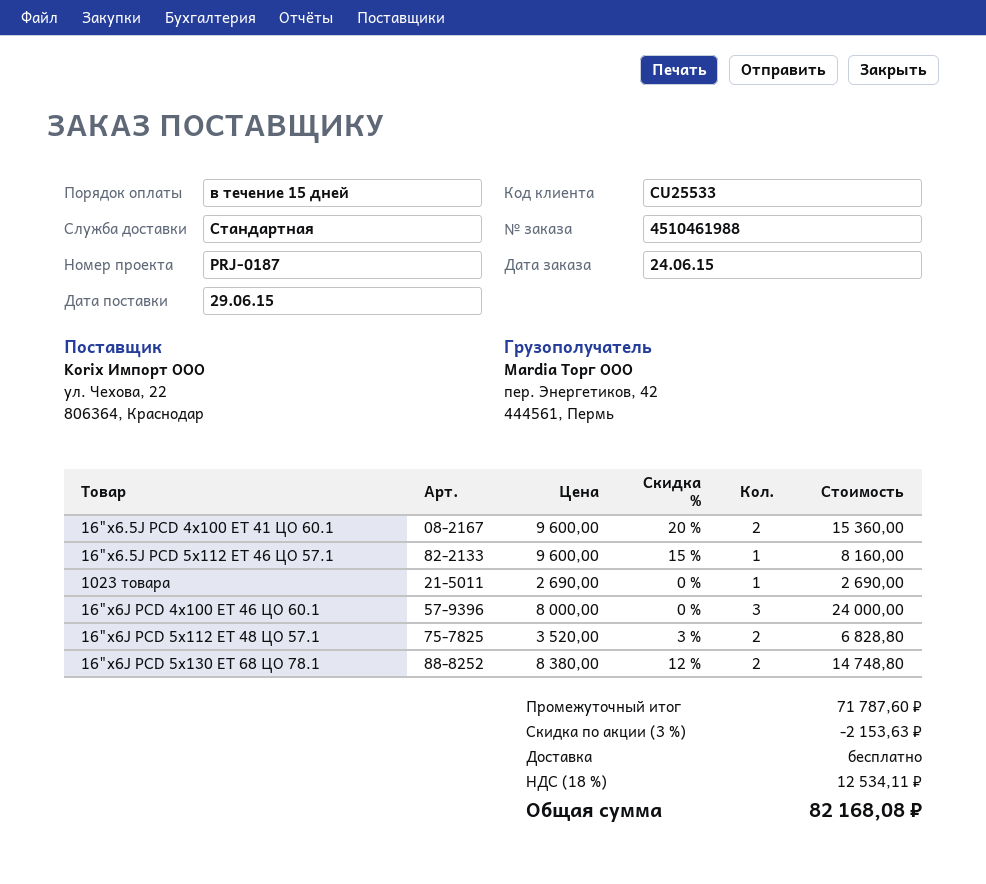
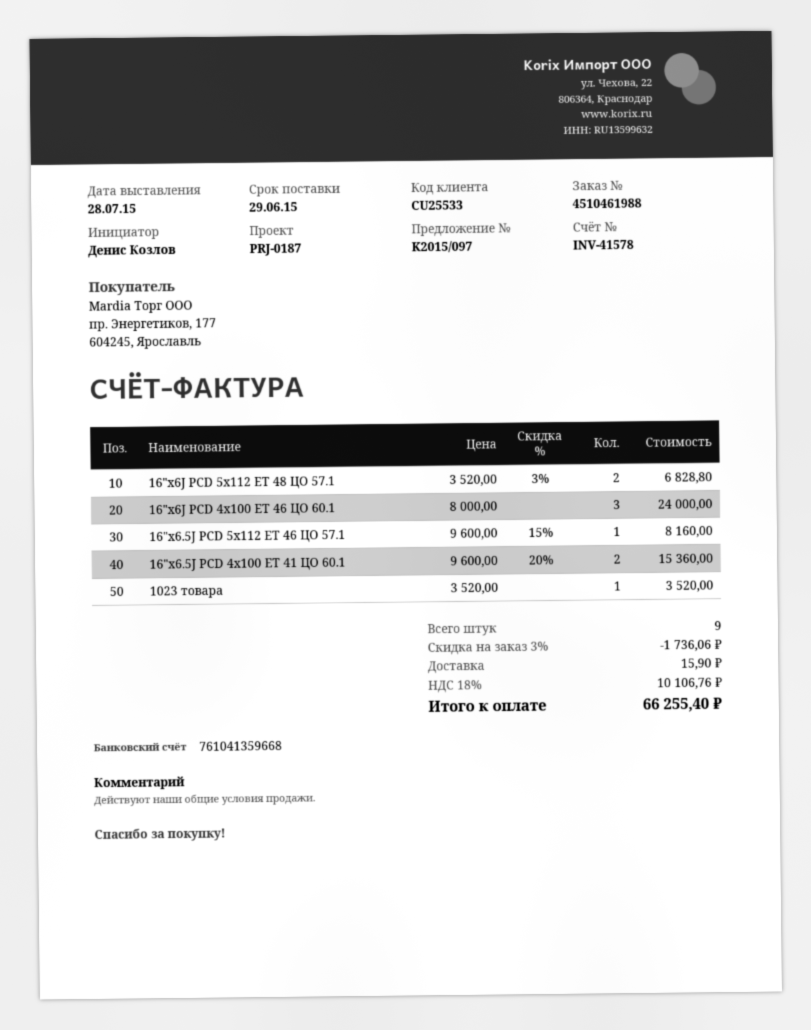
1023 товара: 1 x 2690.00 = 2690.00 -> 1 x 3520.00 = 3520.00
16"x6J PCD 5x130 ЕТ 68 ЦО 78.1: 2 x 8380.00 - 12% = 14748.80 -> none
discount: 3% = 2153.63 -> 3% = 1736.06
shipping: 0.00 -> 15.90
tax: 18% = 12534.11 -> 18% = 10106.76
total: 82168.08 -> 66255.40

